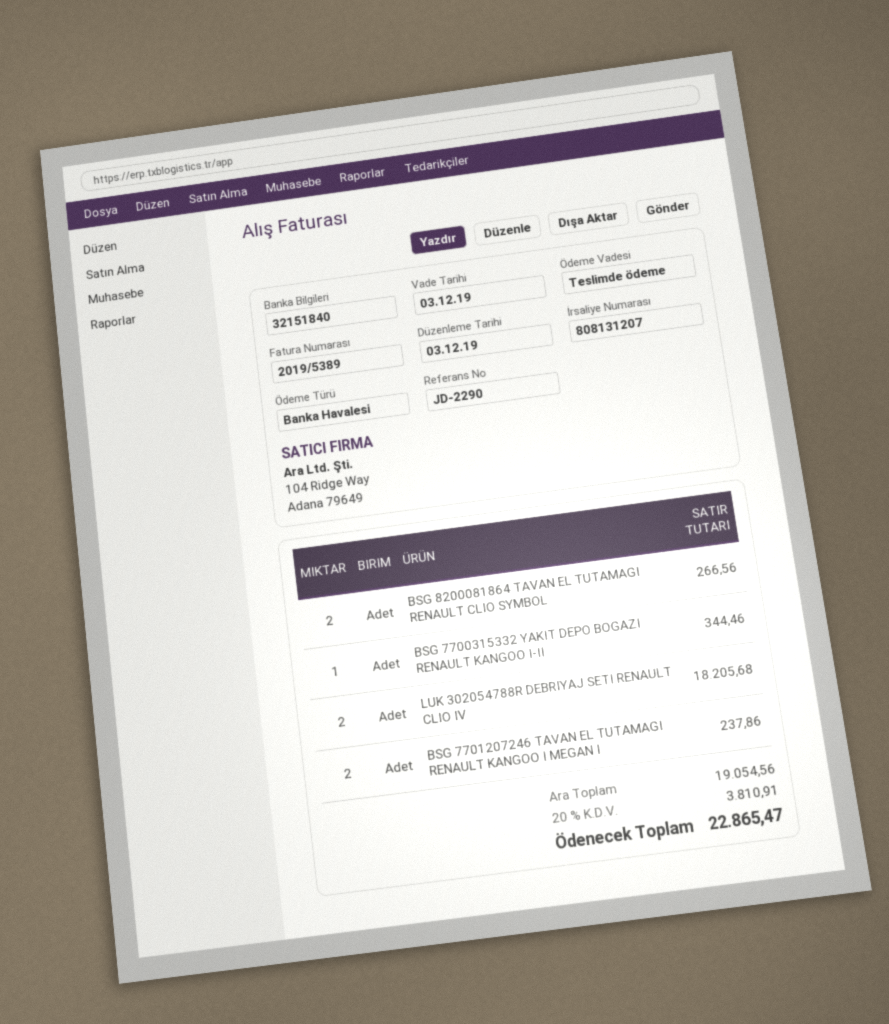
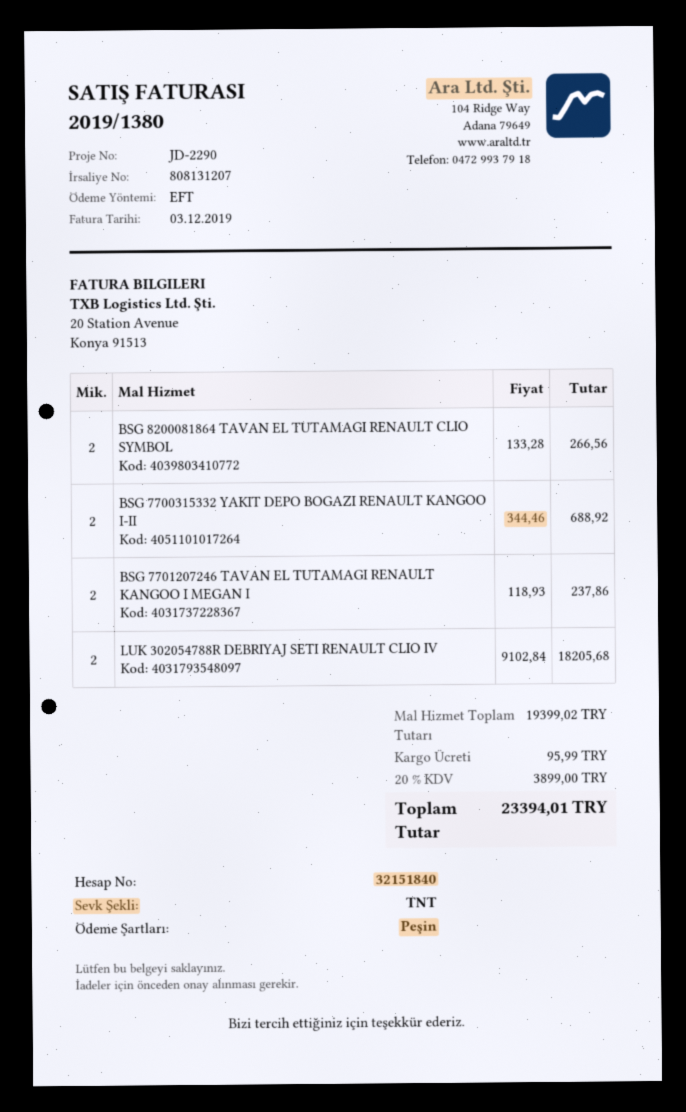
invoice number: 2019/5389 -> 2019/1380
BSG 7700315332 YAKIT DEPO BOGAZI RENAULT KANGOO I-II: 1 for 344.46 -> 2 for 688.92
subtotal: 19054.56 -> 19399.02
shipping: none -> 95.99
tax: 20% = 3810.91 -> 20% = 3899.00
total: 22865.47 -> 23394.01

